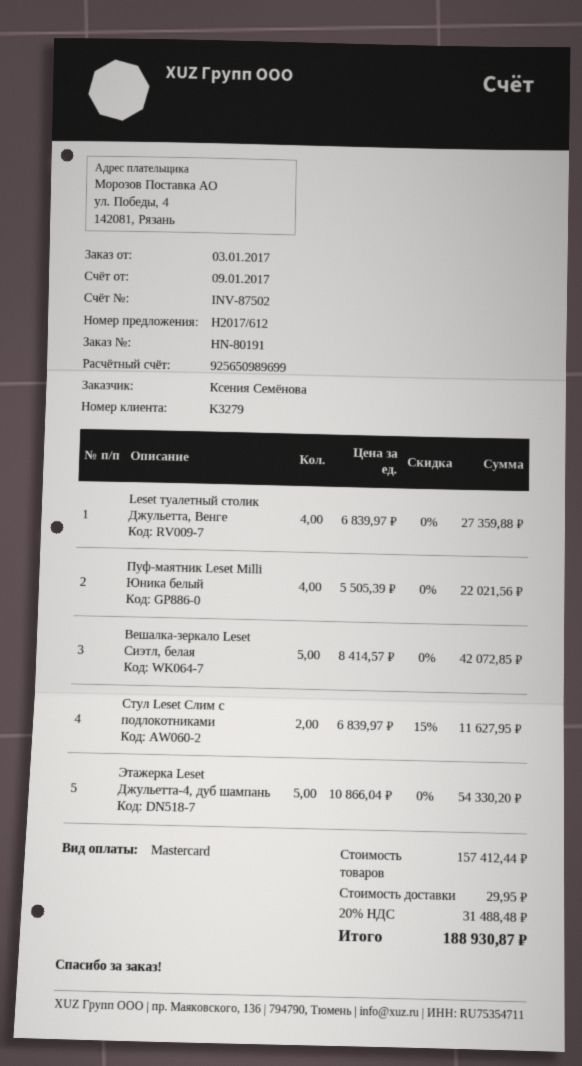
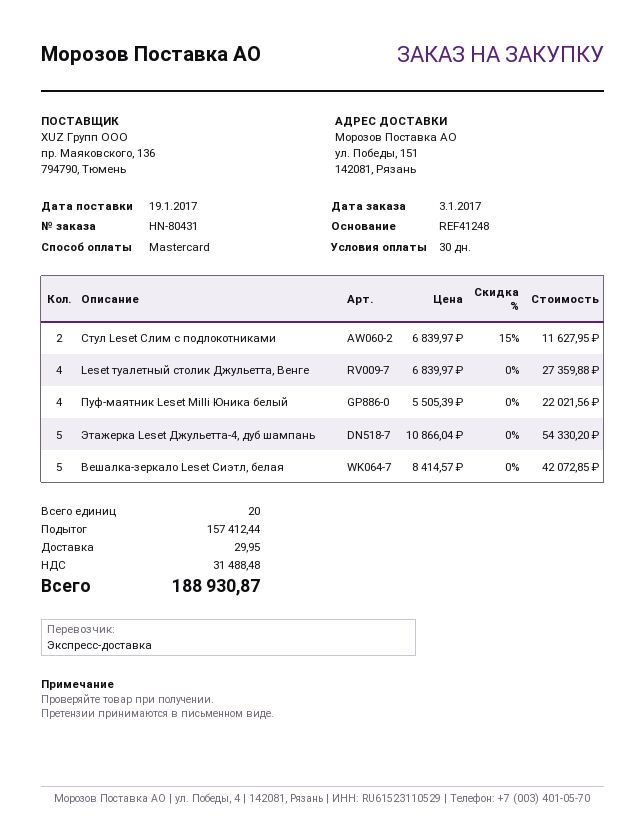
order number: HN-80191 -> HN-80431

